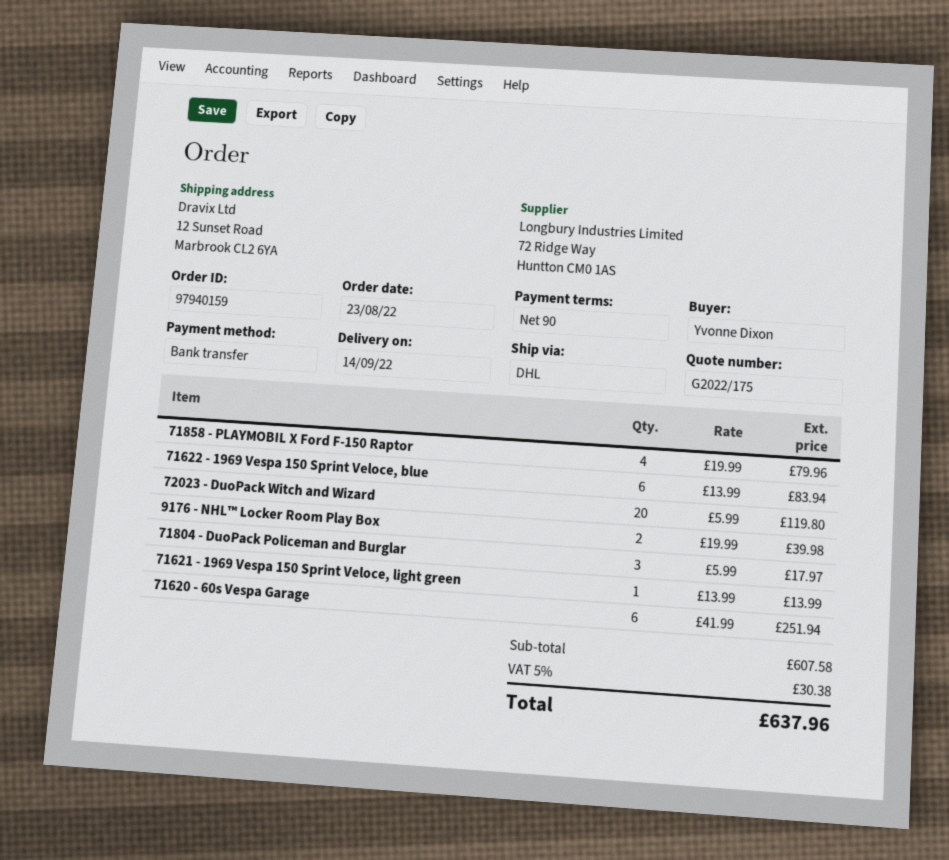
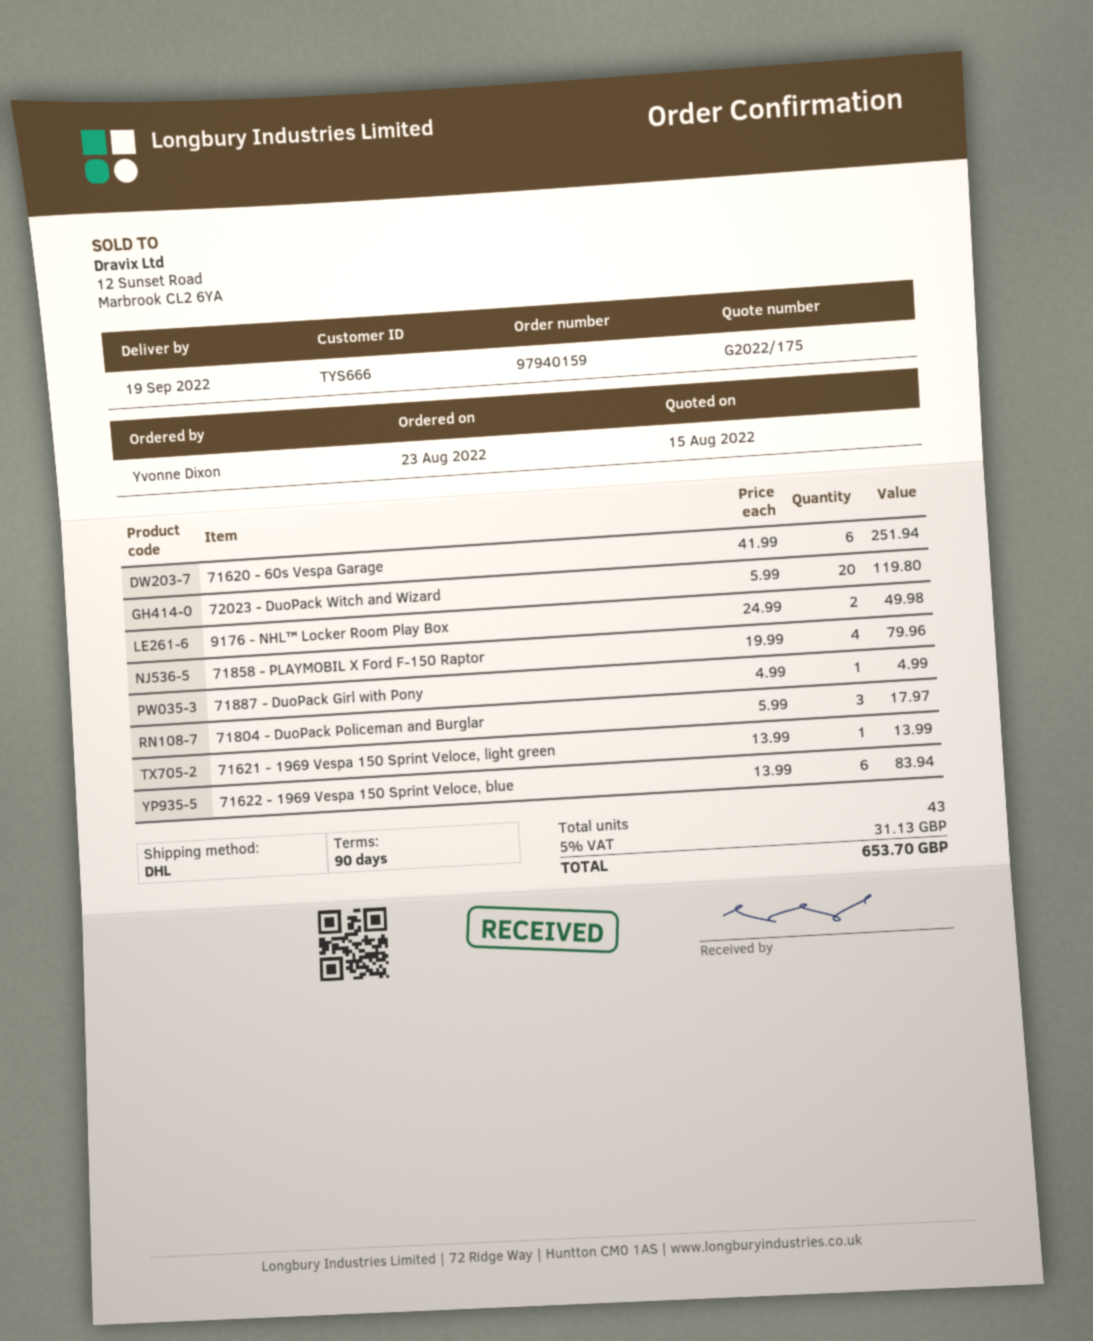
delivery date: 2022-09-14 -> 2022-09-19
9176 - NHL™ Locker Room Play Box: 2 x 19.99 = 39.98 -> 2 x 24.99 = 49.98
71887 - DuoPack Girl with Pony: none -> 1 x 4.99 = 4.99
tax: 5% = 30.38 -> 5% = 31.13
total: 637.96 -> 653.70

